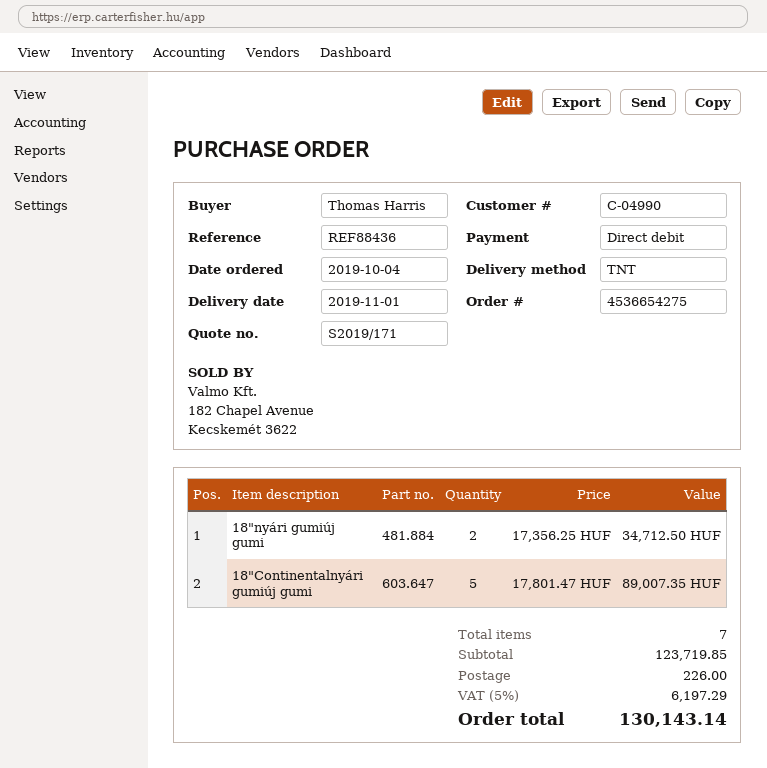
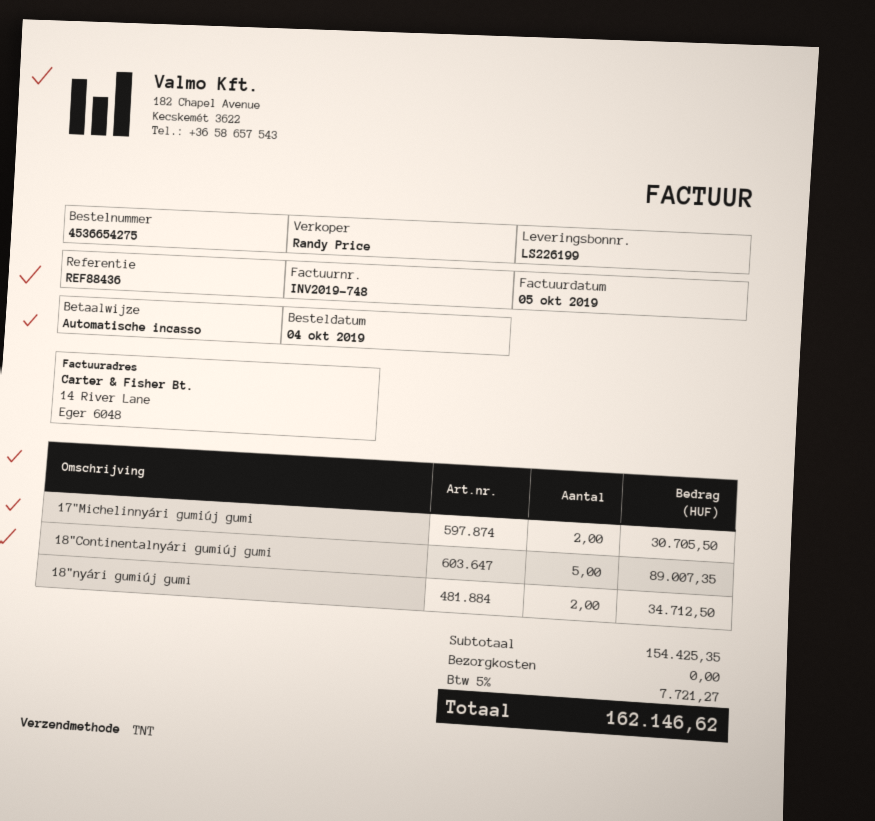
17"Michelinnyári gumiúj gumi: none -> 2 for 30705.50
subtotal: 123719.85 -> 154425.35
shipping: 226.00 -> 0.00
tax: 5% = 6197.29 -> 5% = 7721.27
total: 130143.14 -> 162146.62

